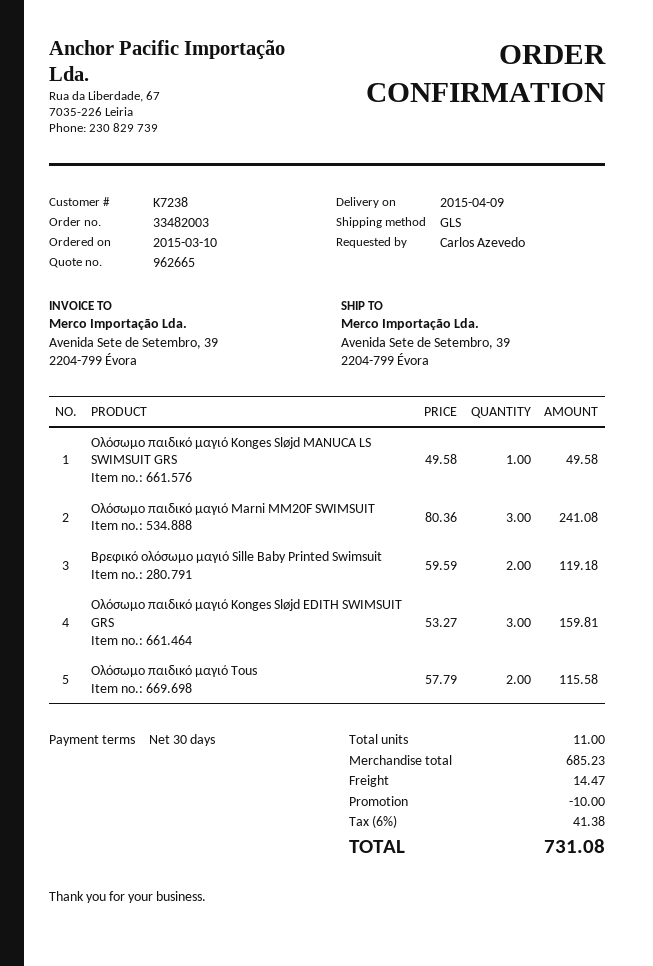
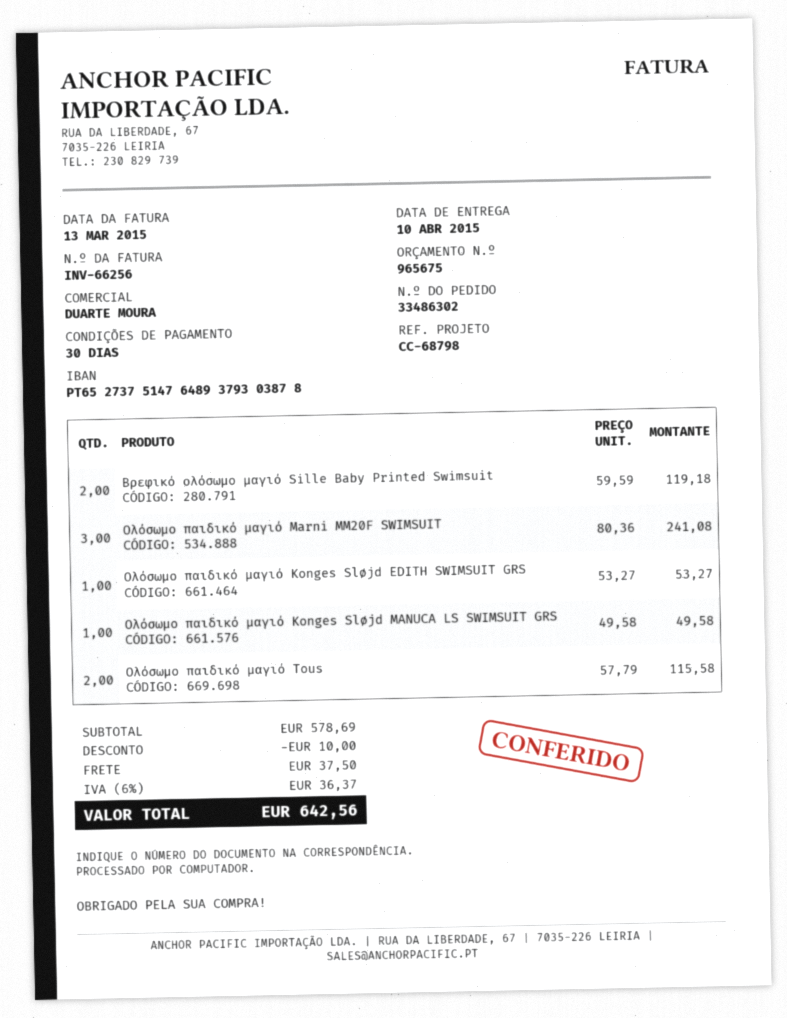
quote number: 962665 -> 965675
order number: 33482003 -> 33486302
delivery date: 2015-04-09 -> 2015-04-10
Ολόσωμο παιδικό μαγιό Konges Sløjd EDITH SWIMSUIT GRS: 3 x 53.27 = 159.81 -> 1 x 53.27 = 53.27
subtotal: 685.23 -> 578.69
shipping: 14.47 -> 37.50
tax: 6% = 41.38 -> 6% = 36.37
total: 731.08 -> 642.56

